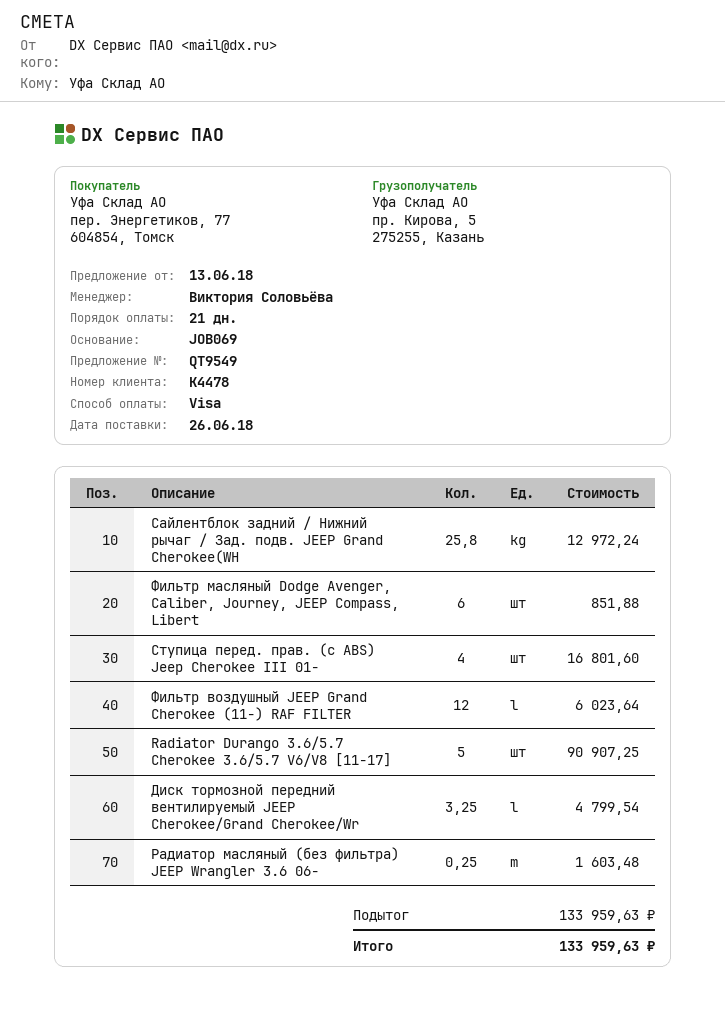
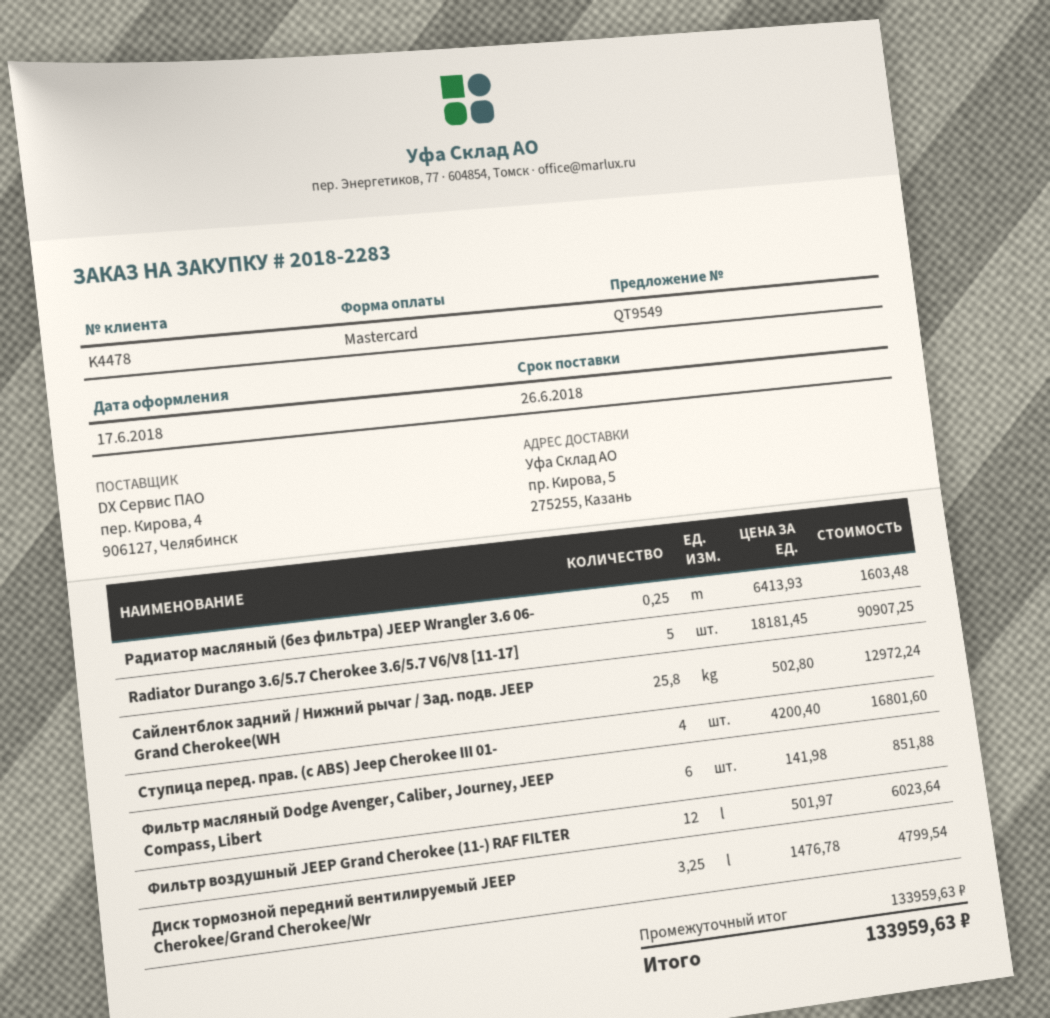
payment method: Visa -> Mastercard

